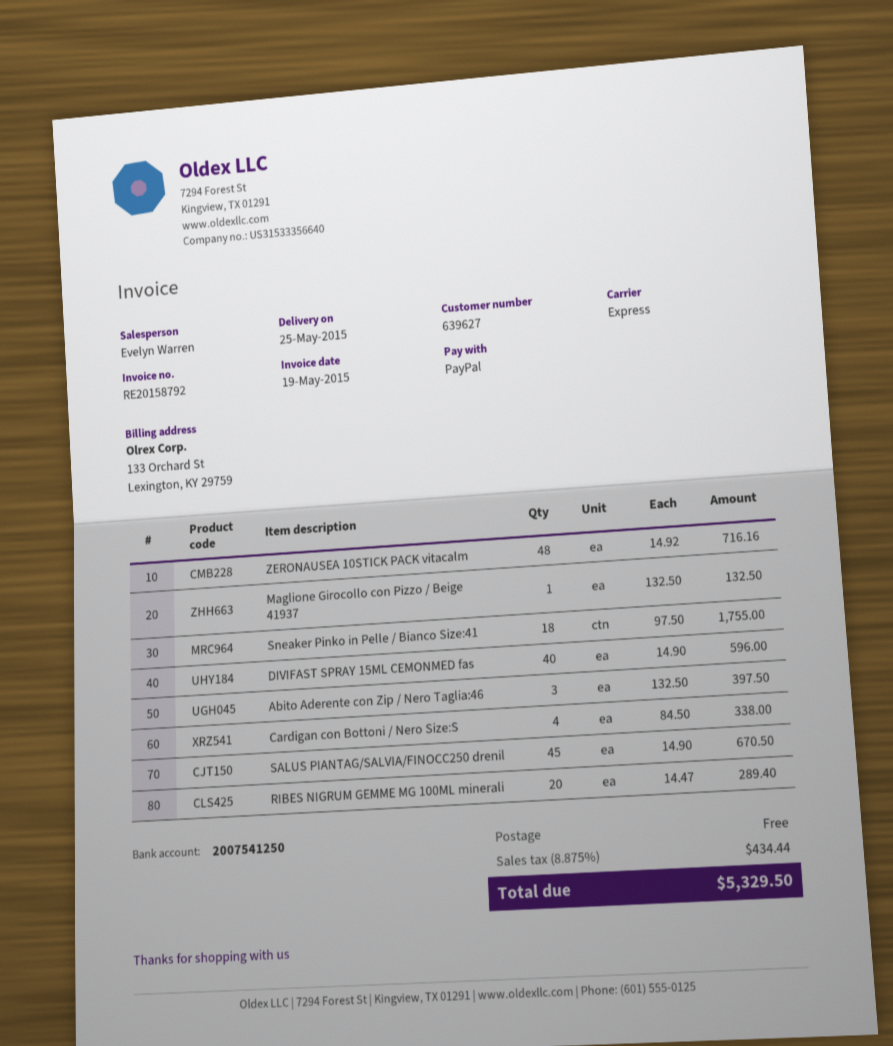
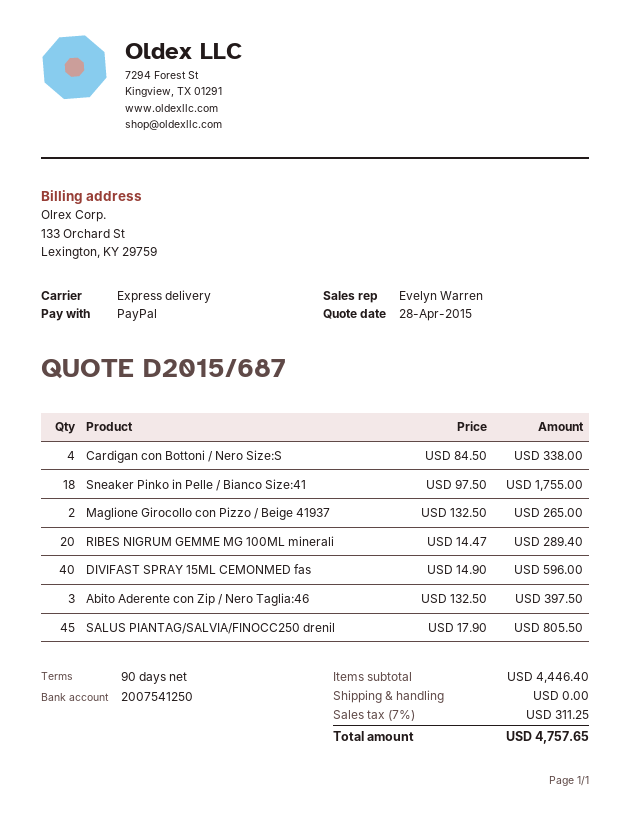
ZERONAUSEA 10STICK PACK vitacalm: 48 x 14.92 = 716.16 -> none
Maglione Girocollo con Pizzo / Beige 41937: 1 x 132.50 = 132.50 -> 2 x 132.50 = 265.00
SALUS PIANTAG/SALVIA/FINOCC250 drenil: 45 x 14.90 = 670.50 -> 45 x 17.90 = 805.50
tax: 8.875% = 434.44 -> 7% = 311.25
total: 5329.50 -> 4757.65

